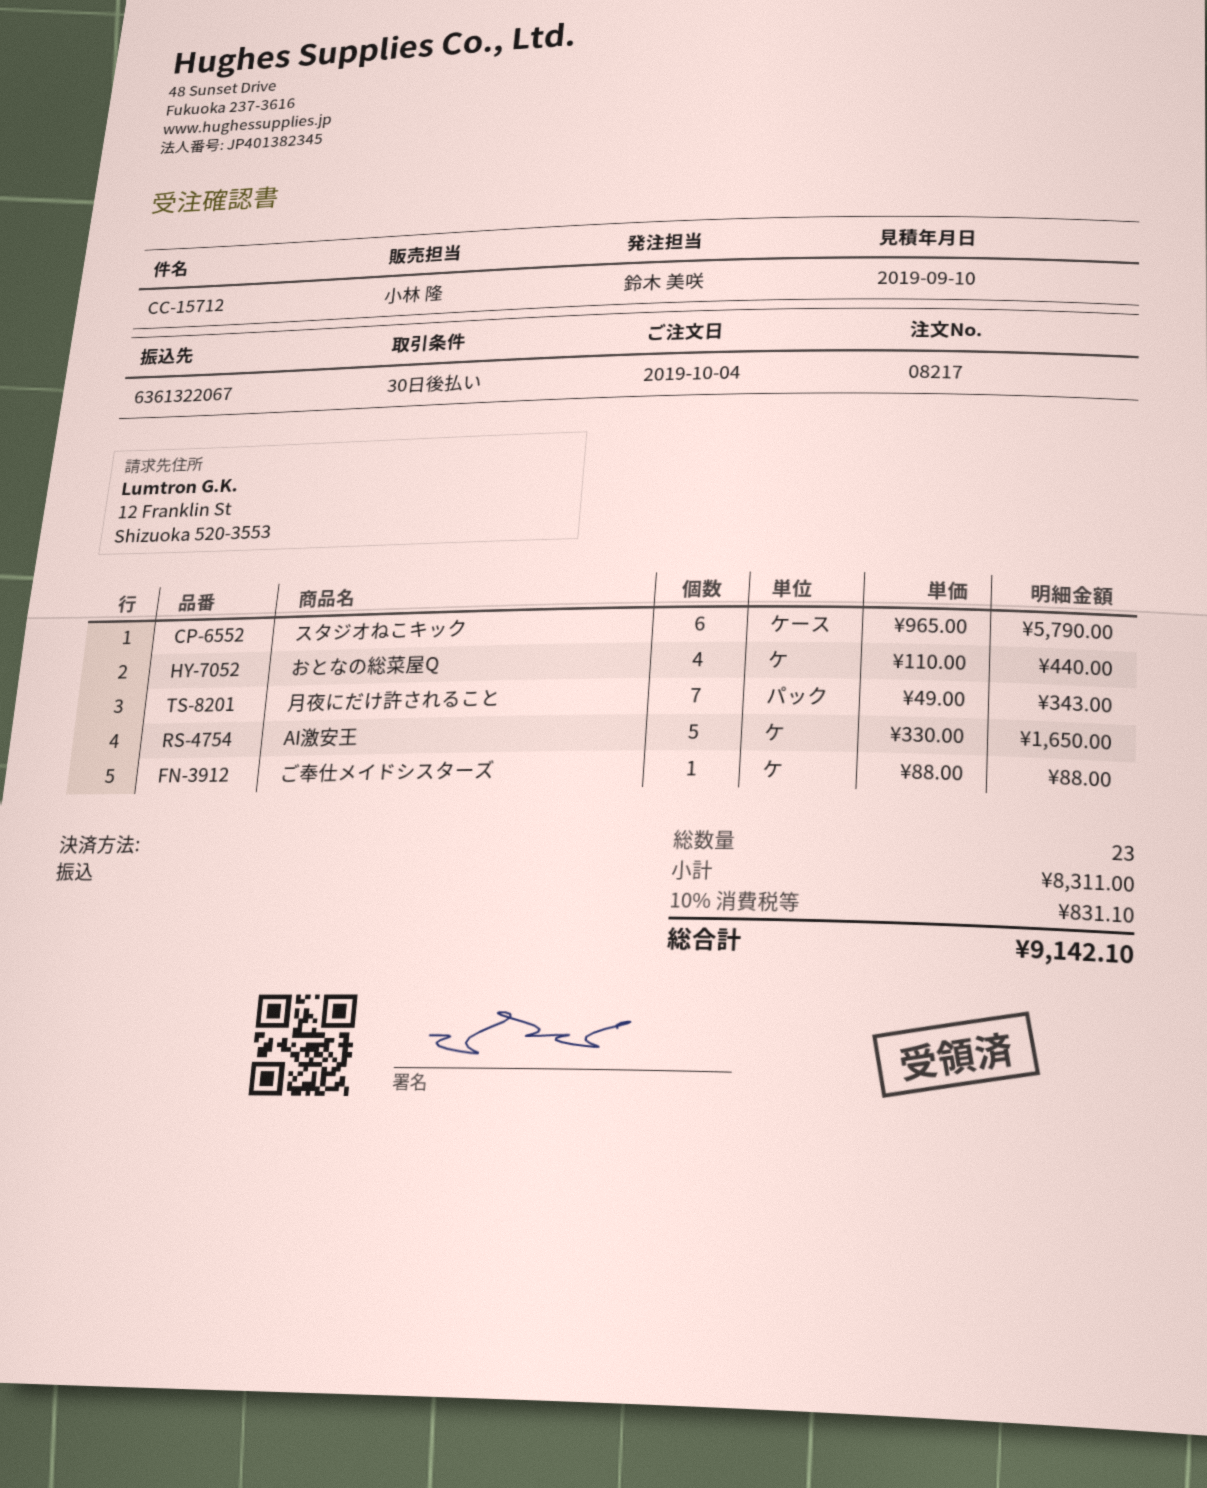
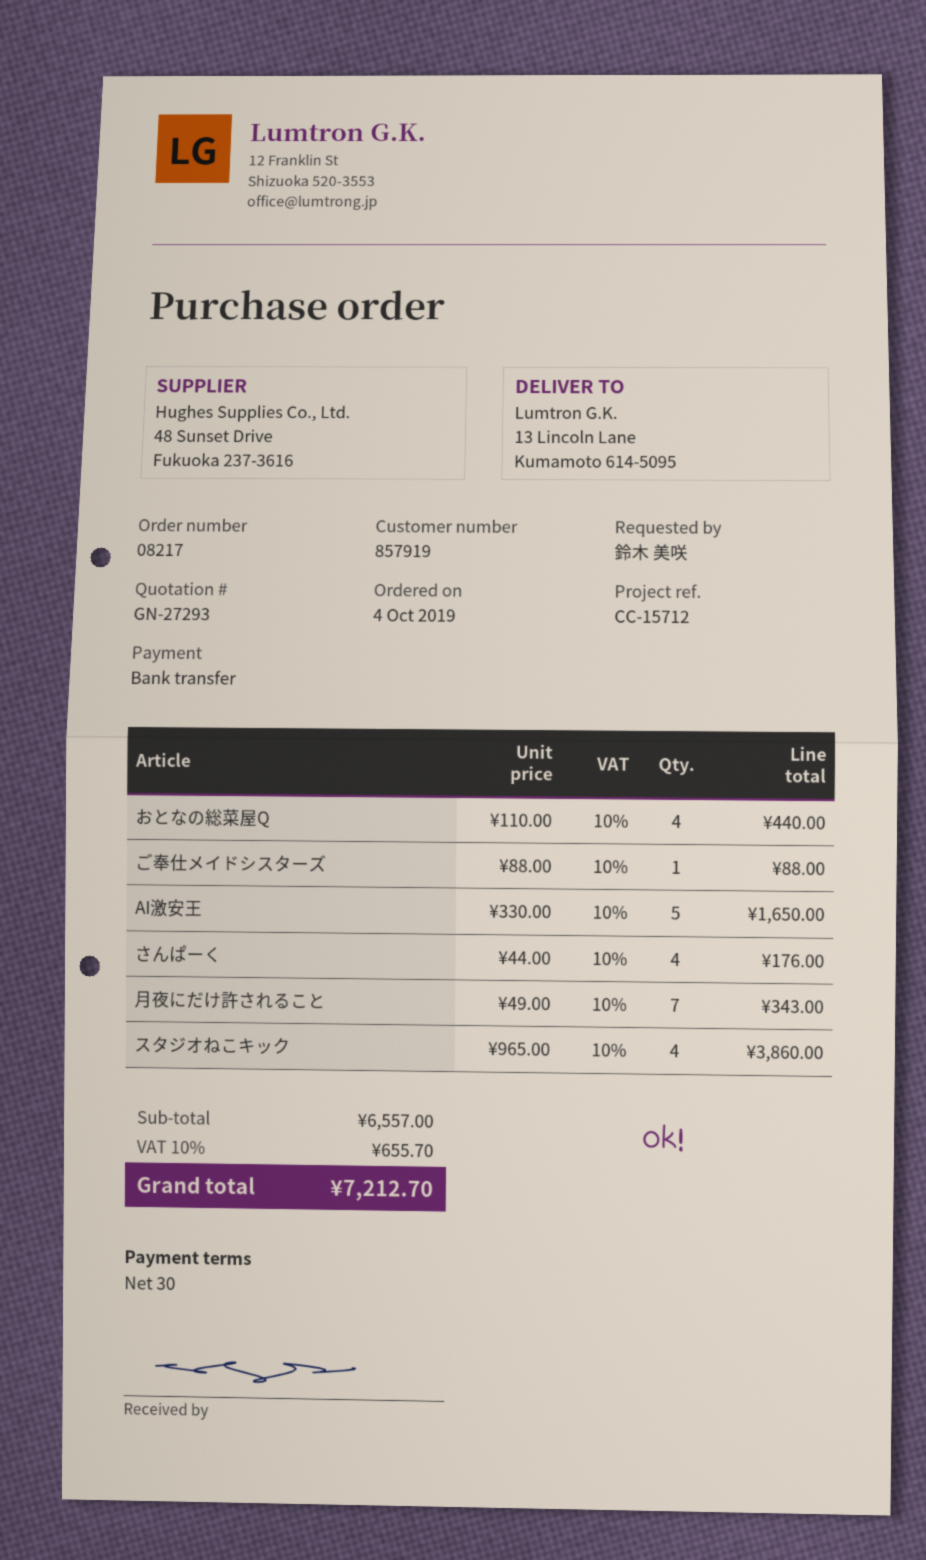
スタジオねこキック: 6 x 965.00 = 5790.00 -> 4 x 965.00 = 3860.00
さんぱーく: none -> 4 x 44.00 = 176.00
subtotal: 8311.00 -> 6557.00
tax: 10% = 831.10 -> 10% = 655.70
total: 9142.10 -> 7212.70

